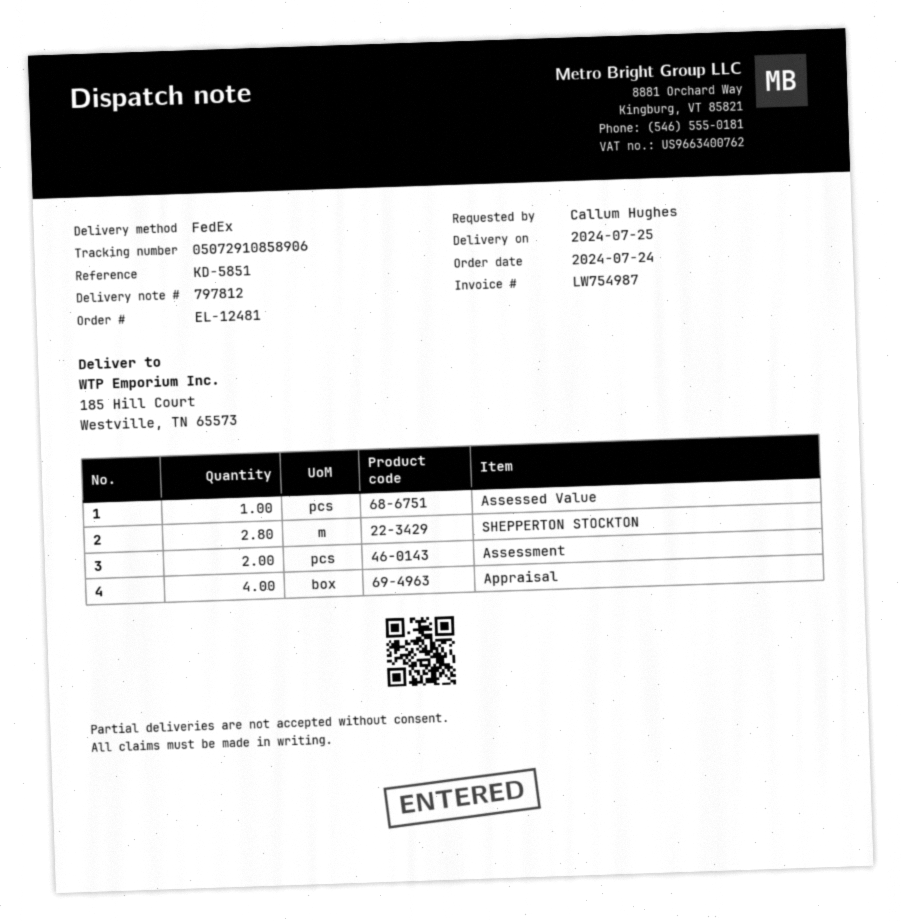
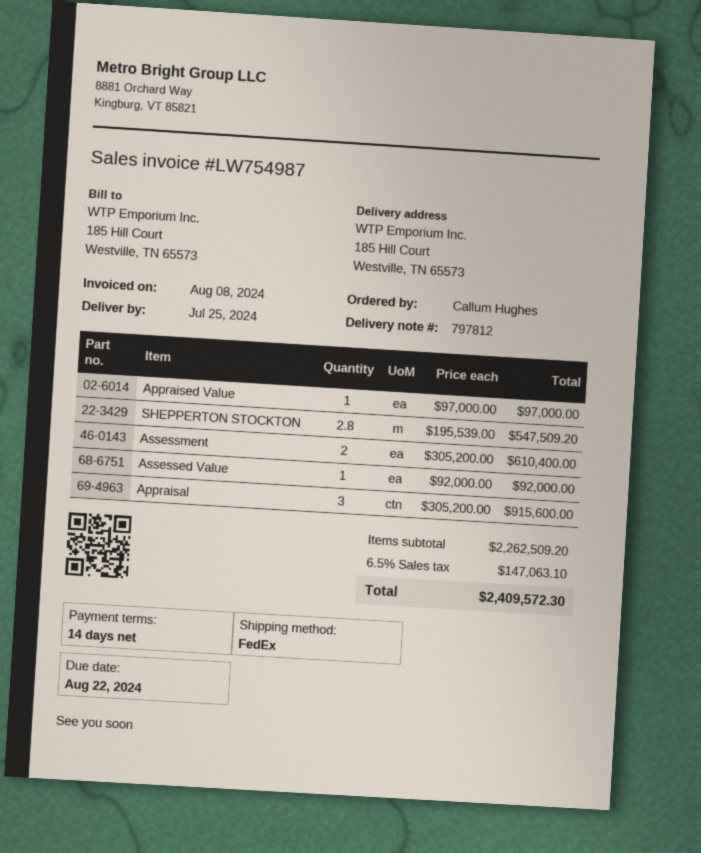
Appraisal: 4 -> 3
Appraised Value: none -> 1

